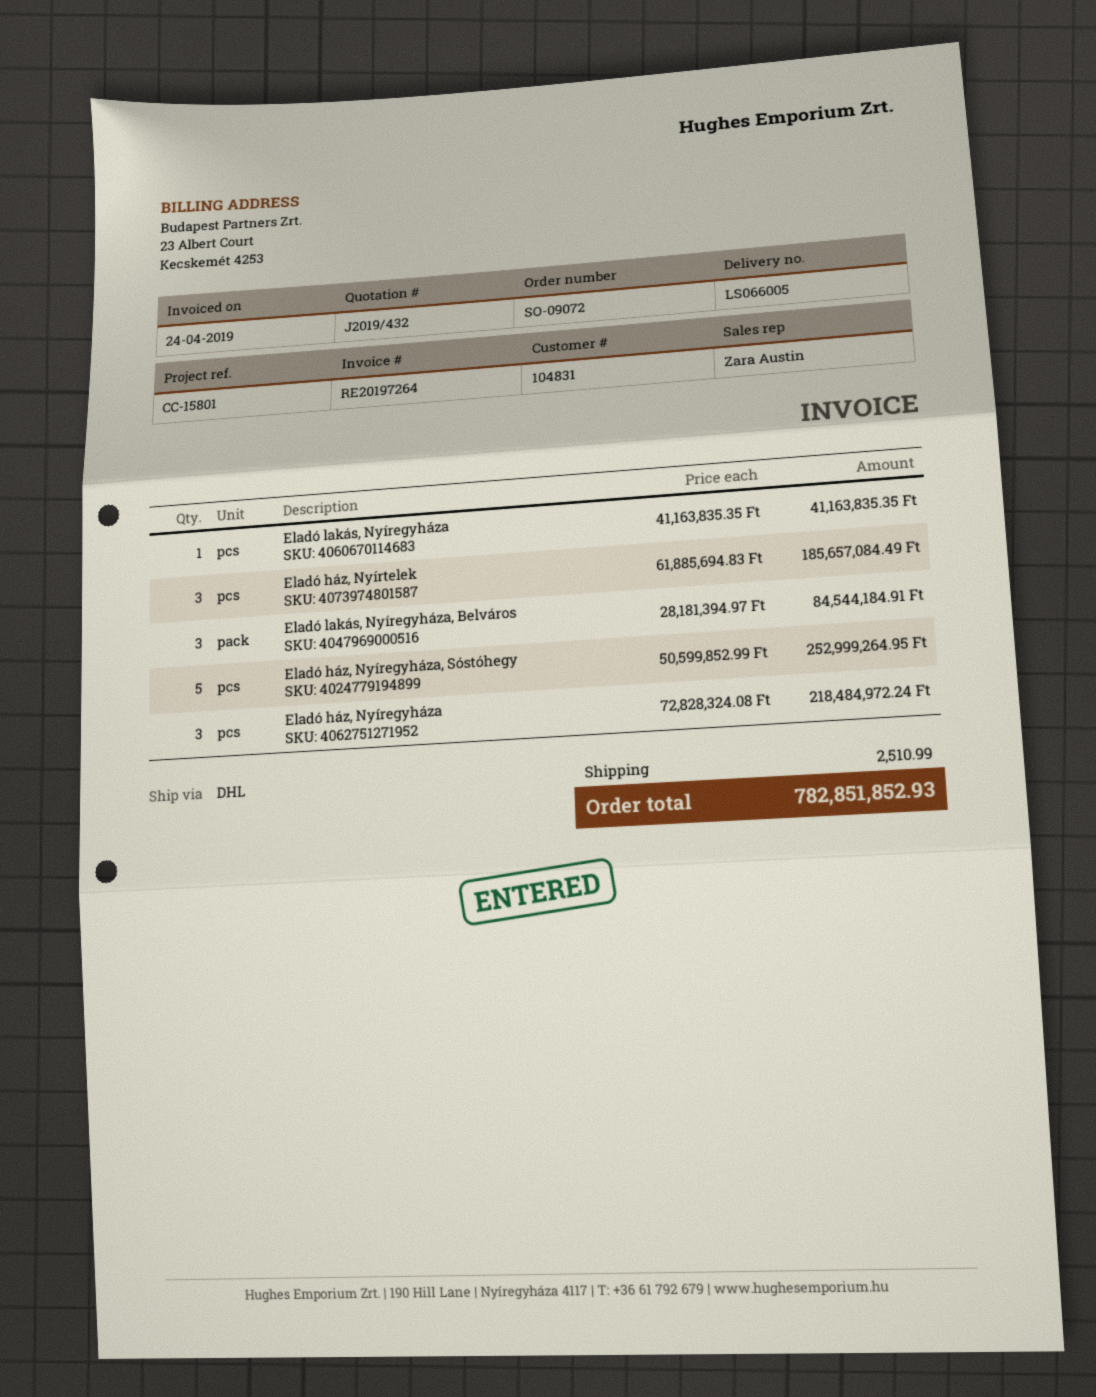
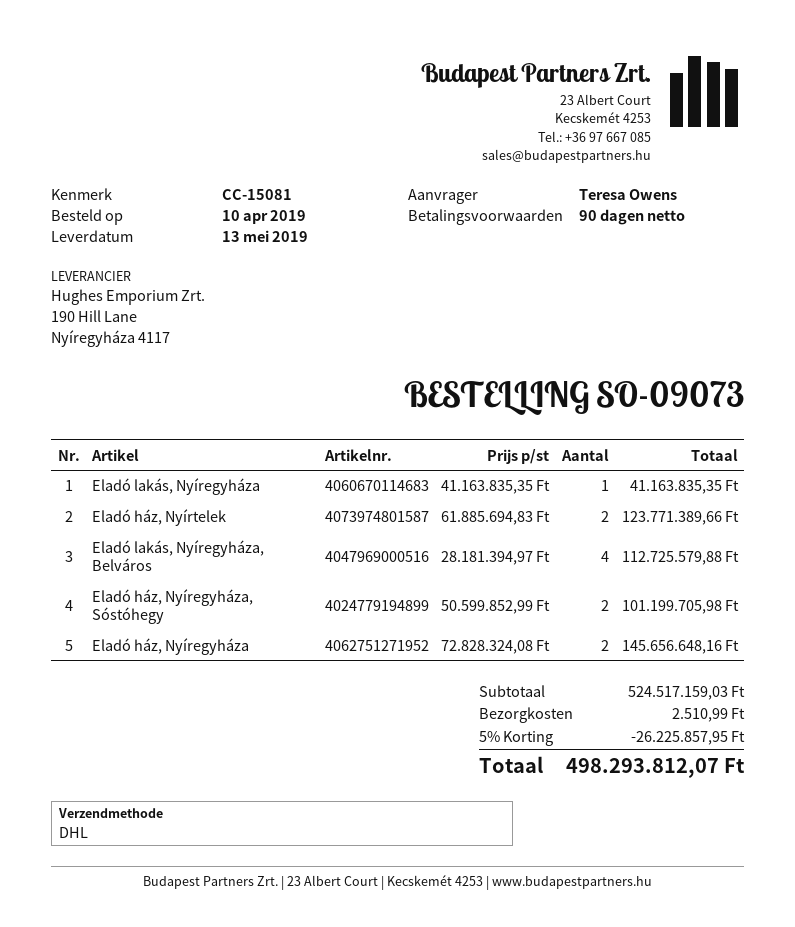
order number: SO-09072 -> SO-09073
reference: CC-15801 -> CC-15081
Eladó ház, Nyírtelek: 3 x 61885694.83 = 185657084.49 -> 2 x 61885694.83 = 123771389.66
Eladó lakás, Nyíregyháza, Belváros: 3 x 28181394.97 = 84544184.91 -> 4 x 28181394.97 = 112725579.88
Eladó ház, Nyíregyháza, Sóstóhegy: 5 x 50599852.99 = 252999264.95 -> 2 x 50599852.99 = 101199705.98
Eladó ház, Nyíregyháza: 3 x 72828324.08 = 218484972.24 -> 2 x 72828324.08 = 145656648.16
discount: none -> 5% = 26225857.95
total: 782851852.93 -> 498293812.07

